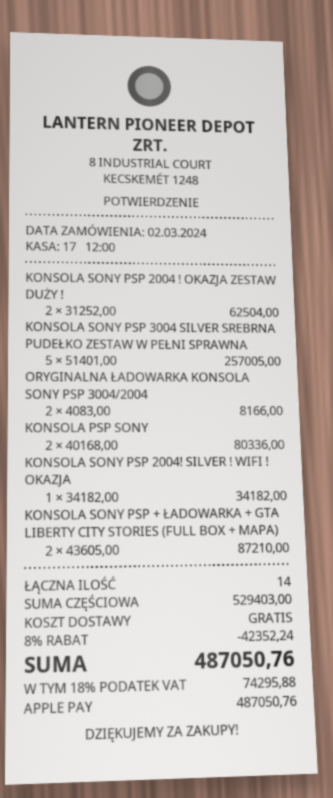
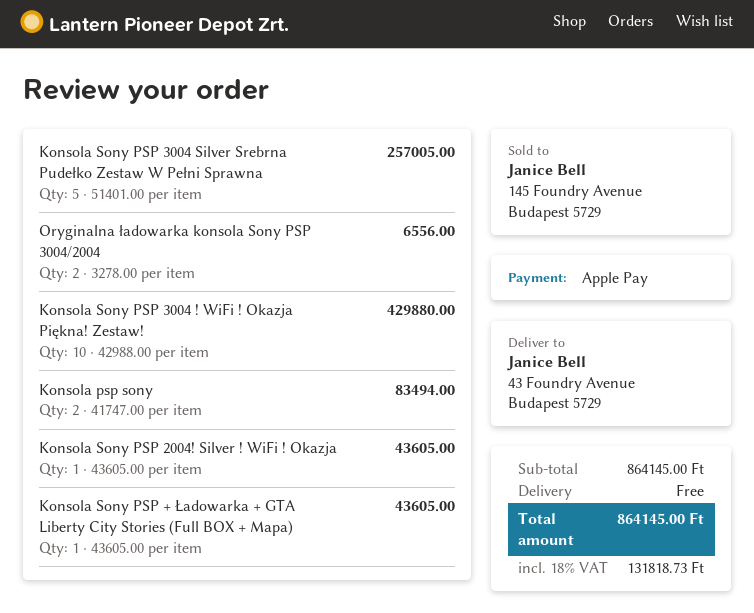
KONSOLA SONY PSP 2004 ! OKAZJA ZESTAW DUŻY !: 2 x 31252.00 = 62504.00 -> none
ORYGINALNA ŁADOWARKA KONSOLA SONY PSP 3004/2004: 2 x 4083.00 = 8166.00 -> 2 x 3278.00 = 6556.00
KONSOLA PSP SONY: 2 x 40168.00 = 80336.00 -> 2 x 41747.00 = 83494.00
KONSOLA SONY PSP 2004! SILVER ! WIFI ! OKAZJA: 1 x 34182.00 = 34182.00 -> 1 x 43605.00 = 43605.00
KONSOLA SONY PSP + ŁADOWARKA + GTA LIBERTY CITY STORIES (FULL BOX + MAPA): 2 x 43605.00 = 87210.00 -> 1 x 43605.00 = 43605.00
Konsola Sony PSP 3004 ! WiFi ! Okazja Piękna! Zestaw!: none -> 10 x 42988.00 = 429880.00
subtotal: 529403.00 -> 864145.00
discount: 8% = 42352.24 -> none
tax: 18% = 74295.88 -> 18% = 131818.73
total: 487050.76 -> 864145.00

